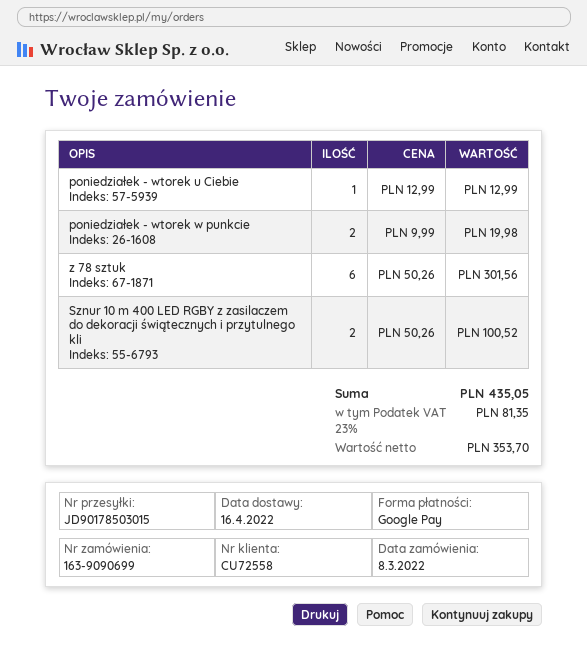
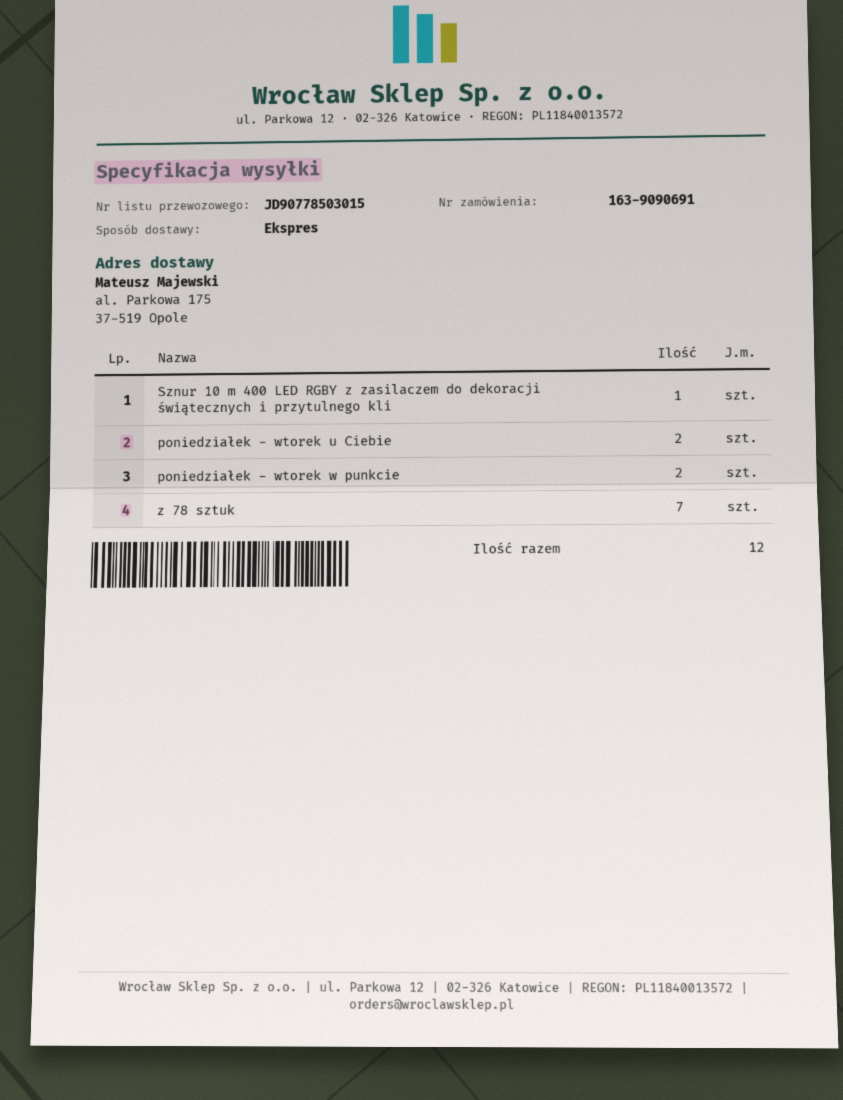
order number: 163-9090699 -> 163-9090691
tracking number: JD90178503015 -> JD90778503015
poniedziałek - wtorek u Ciebie: 1 -> 2
z 78 sztuk: 6 -> 7
Sznur 10 m 400 LED RGBY z zasilaczem do dekoracji świątecznych i przytulnego kli: 2 -> 1

